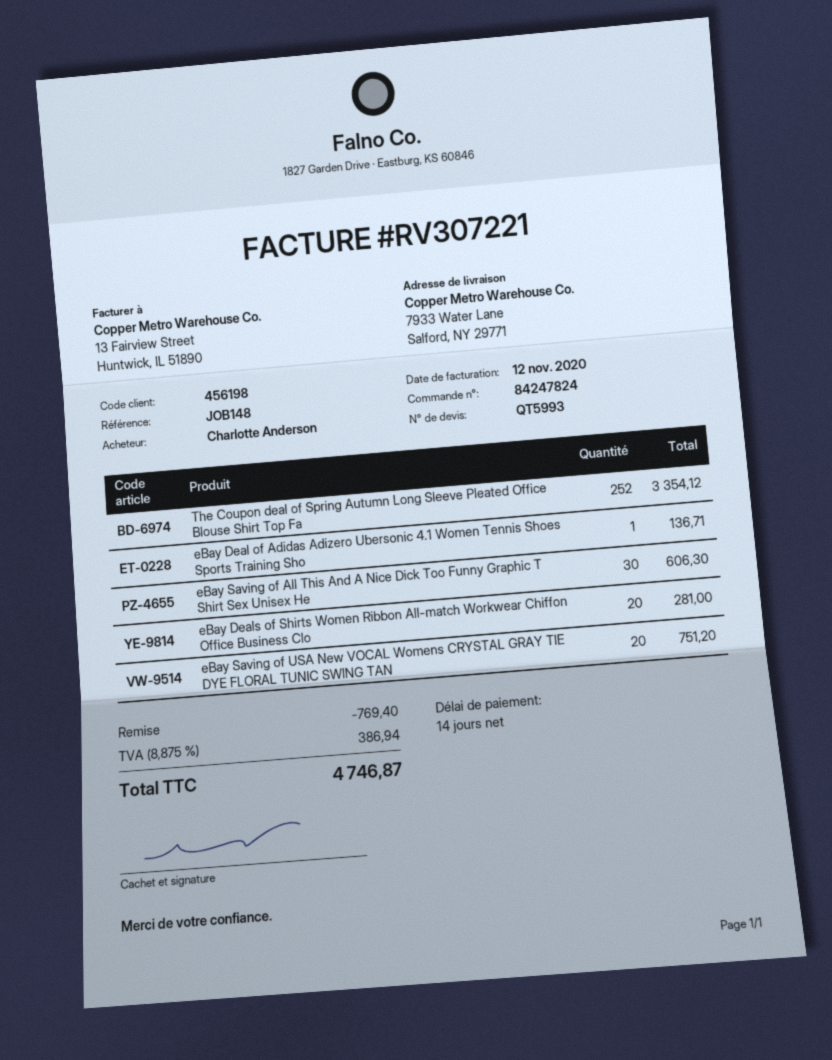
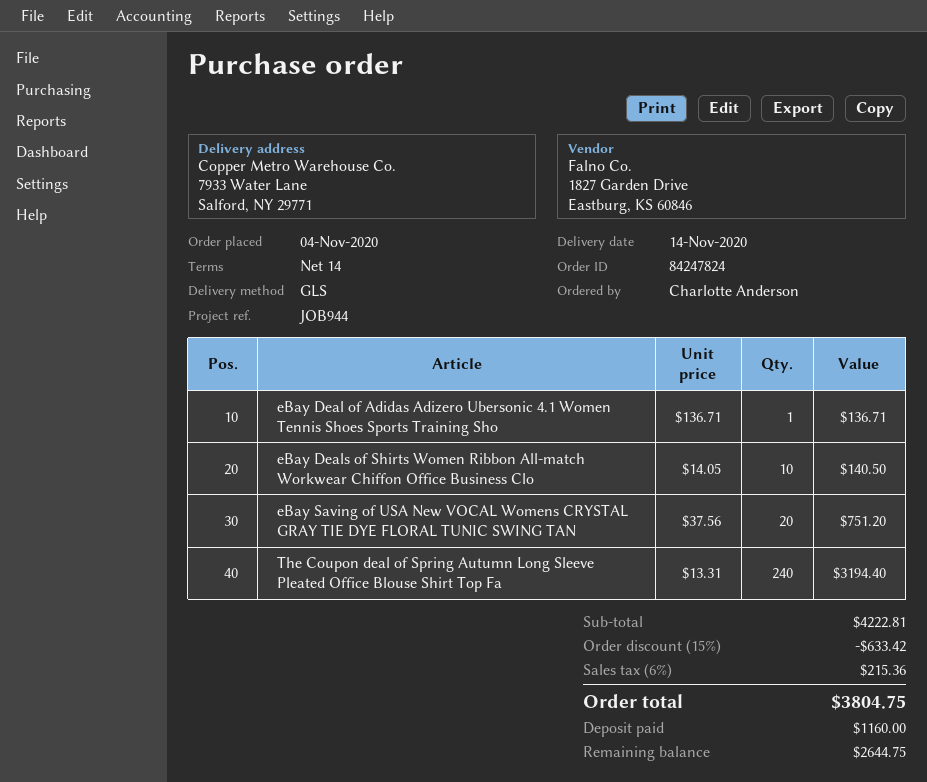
reference: JOB148 -> JOB944
The Coupon deal of Spring Autumn Long Sleeve Pleated Office Blouse Shirt Top Fa: 252 for 3354.12 -> 240 for 3194.40
eBay Saving of All This And A Nice Dick Too Funny Graphic T Shirt Sex Unisex He: 30 for 606.30 -> none
eBay Deals of Shirts Women Ribbon All-match Workwear Chiffon Office Business Clo: 20 for 281.00 -> 10 for 140.50
discount: 769.40 -> 633.42
tax: 8.875% = 386.94 -> 6% = 215.36
total: 4746.87 -> 3804.75

